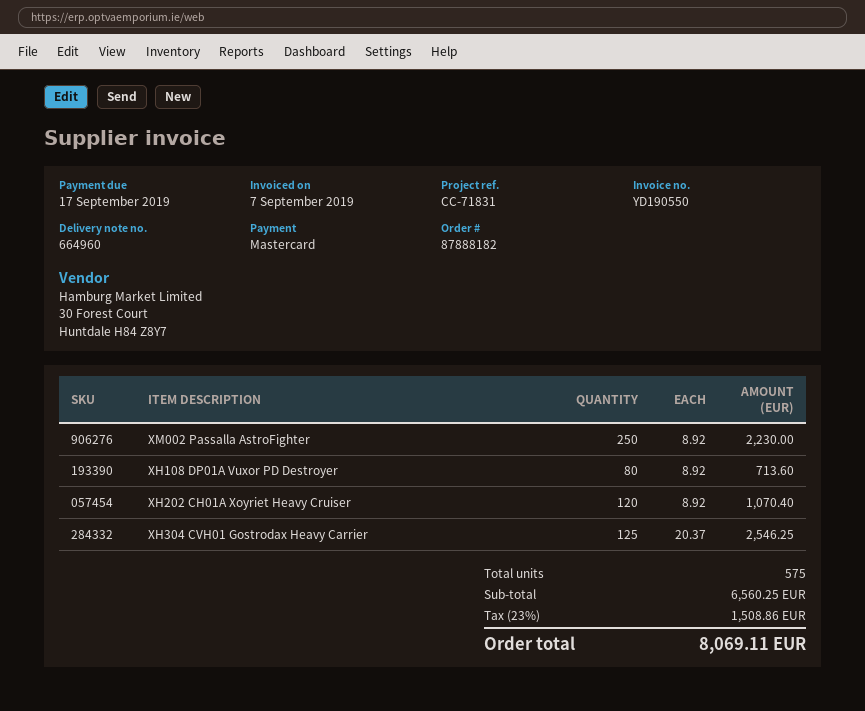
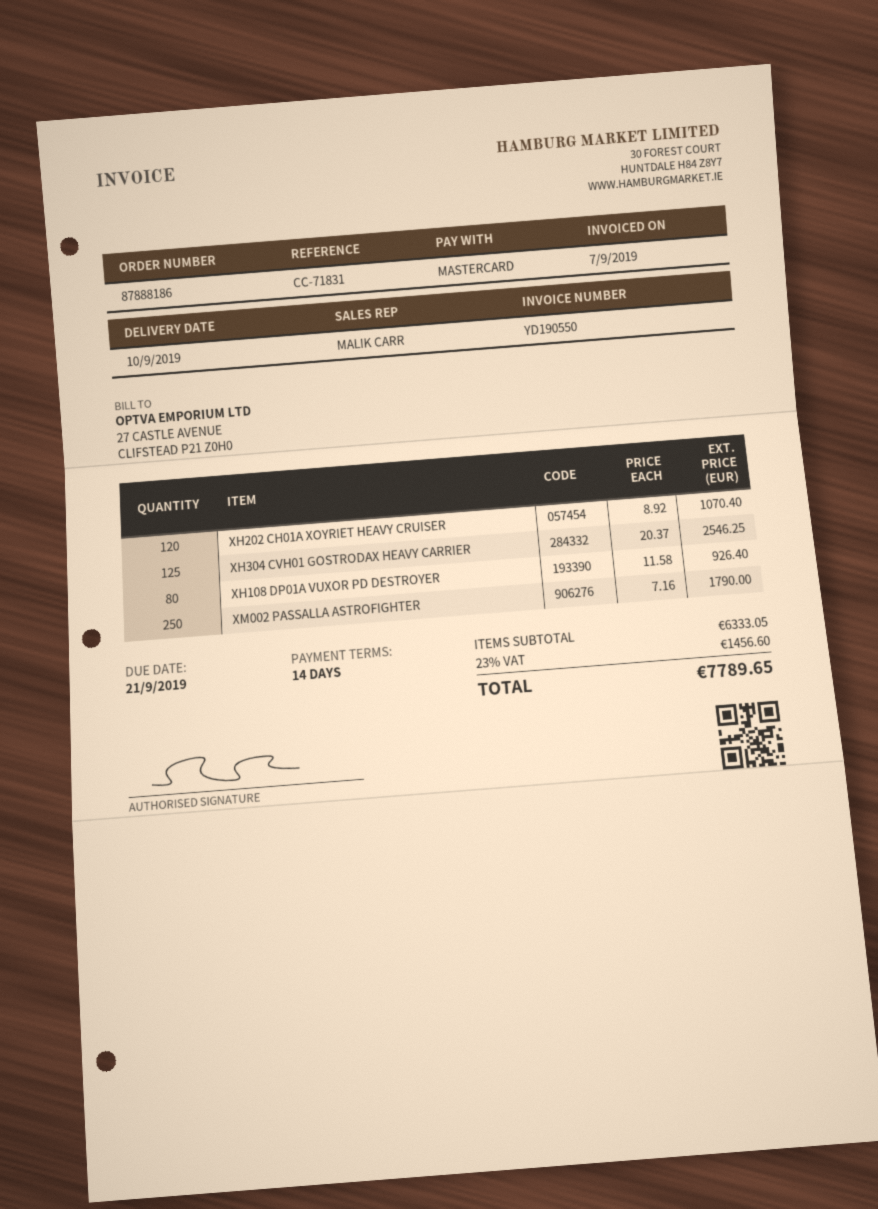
order number: 87888182 -> 87888186
due date: 2019-09-17 -> 2019-09-21
XM002 Passalla AstroFighter: 250 x 8.92 = 2230.00 -> 250 x 7.16 = 1790.00
XH108 DP01A Vuxor PD Destroyer: 80 x 8.92 = 713.60 -> 80 x 11.58 = 926.40
subtotal: 6560.25 -> 6333.05
tax: 23% = 1508.86 -> 23% = 1456.60
total: 8069.11 -> 7789.65

